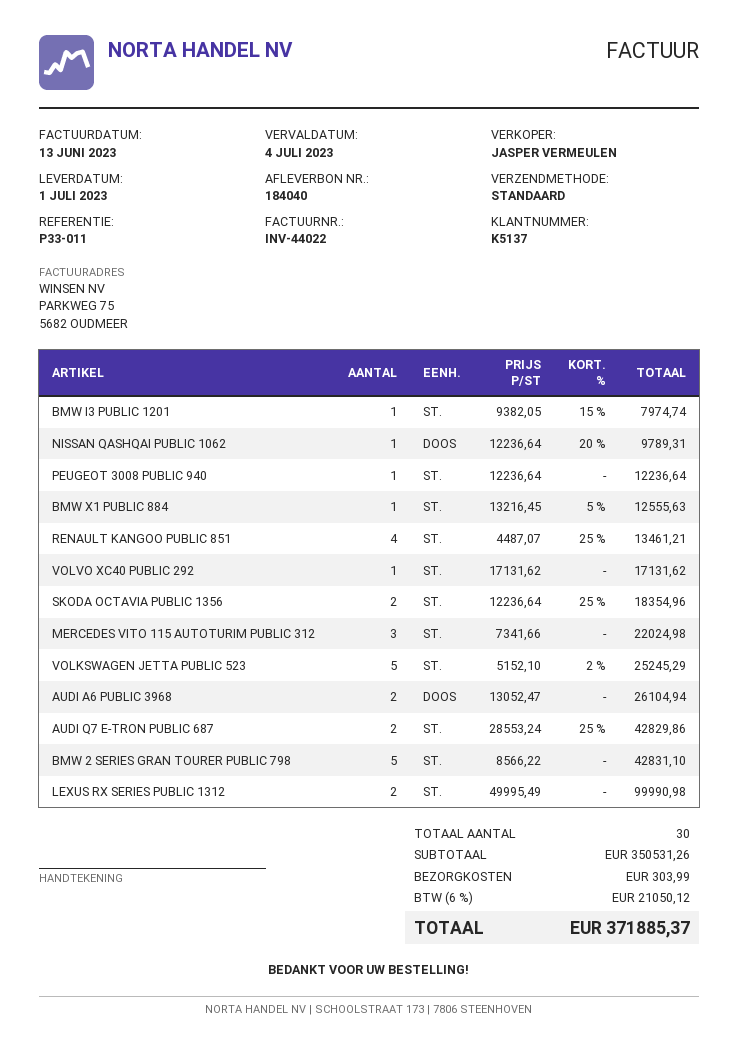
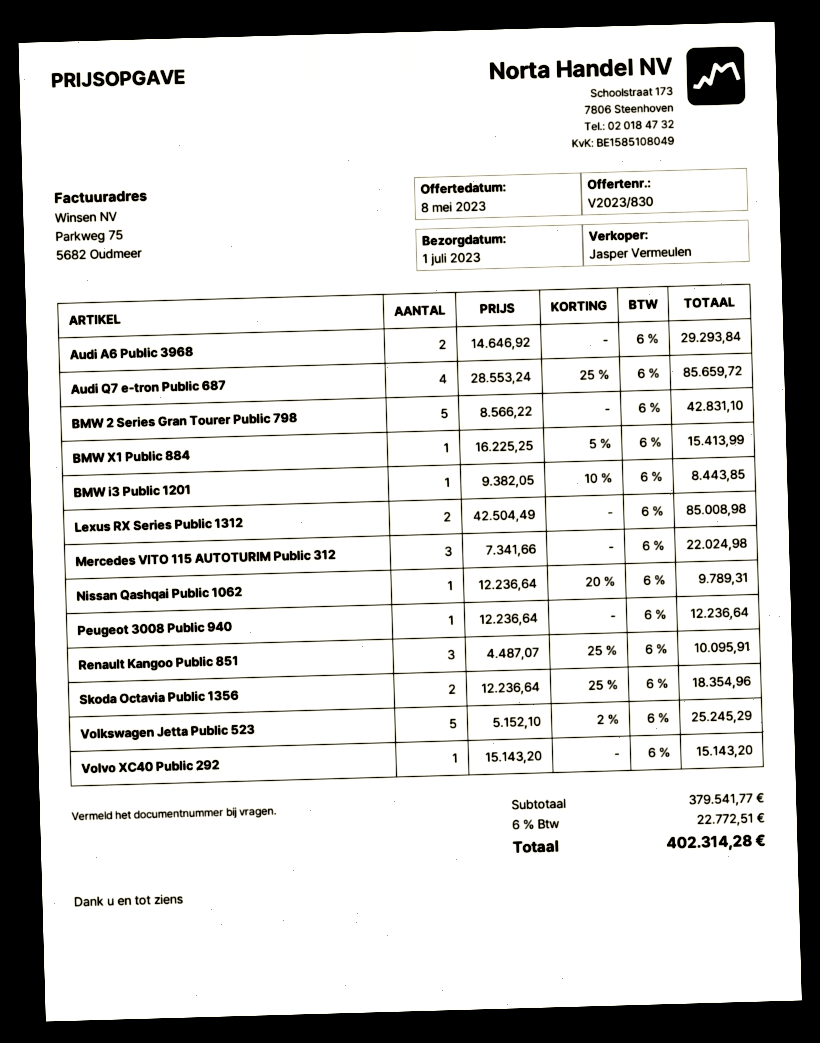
BMW I3 PUBLIC 1201: 1 x 9382.05 - 15% = 7974.74 -> 1 x 9382.05 - 10% = 8443.85
BMW X1 PUBLIC 884: 1 x 13216.45 - 5% = 12555.63 -> 1 x 16225.25 - 5% = 15413.99
RENAULT KANGOO PUBLIC 851: 4 x 4487.07 - 25% = 13461.21 -> 3 x 4487.07 - 25% = 10095.91
VOLVO XC40 PUBLIC 292: 1 x 17131.62 = 17131.62 -> 1 x 15143.20 = 15143.20
AUDI A6 PUBLIC 3968: 2 x 13052.47 = 26104.94 -> 2 x 14646.92 = 29293.84
AUDI Q7 E-TRON PUBLIC 687: 2 x 28553.24 - 25% = 42829.86 -> 4 x 28553.24 - 25% = 85659.72
LEXUS RX SERIES PUBLIC 1312: 2 x 49995.49 = 99990.98 -> 2 x 42504.49 = 85008.98
subtotal: 350531.26 -> 379541.77
shipping: 303.99 -> none
tax: 6% = 21050.12 -> 6% = 22772.51
total: 371885.37 -> 402314.28

